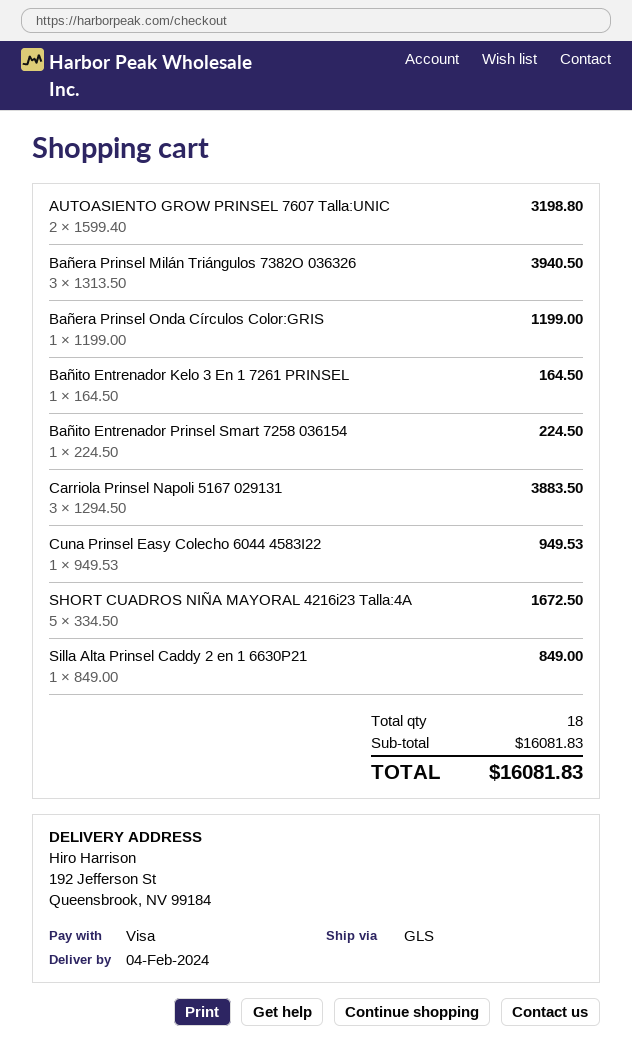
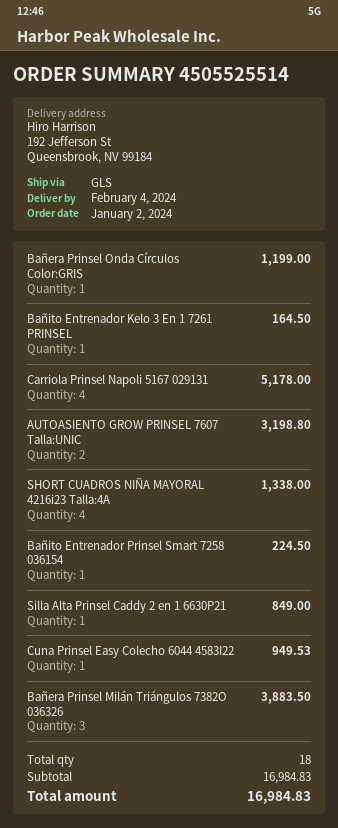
Bañera Prinsel Milán Triángulos 7382O 036326: 3 for 3940.50 -> 3 for 3883.50
Carriola Prinsel Napoli 5167 029131: 3 for 3883.50 -> 4 for 5178.00
SHORT CUADROS NIÑA MAYORAL 4216i23 Talla:4A: 5 for 1672.50 -> 4 for 1338.00
subtotal: 16081.83 -> 16984.83
total: 16081.83 -> 16984.83

